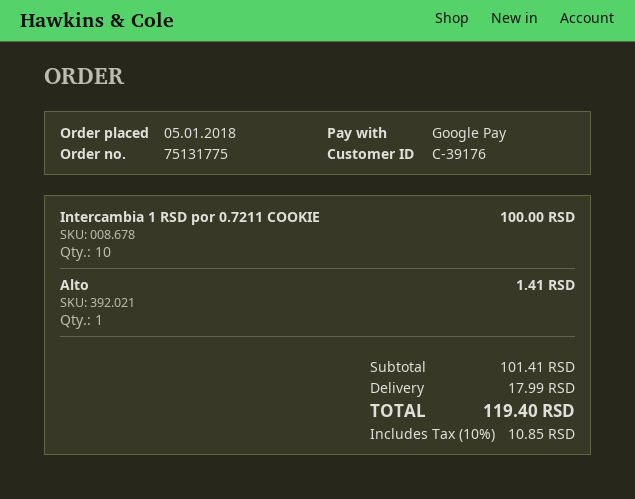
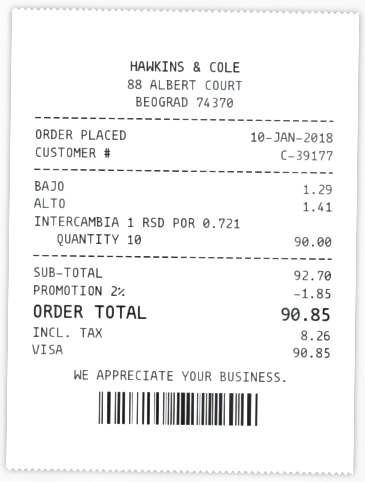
order date: 2018-01-05 -> 2018-01-10
customer number: C-39176 -> C-39177
payment method: Google Pay -> Visa
Intercambia 1 RSD por 0.7211 COOKIE: 10 for 100.00 -> 10 for 90.00
BAJO: none -> 1 for 1.29
subtotal: 101.41 -> 92.70
discount: none -> 2% = 1.85
shipping: 17.99 -> none
tax: 10.85 -> 8.26
total: 119.40 -> 90.85

